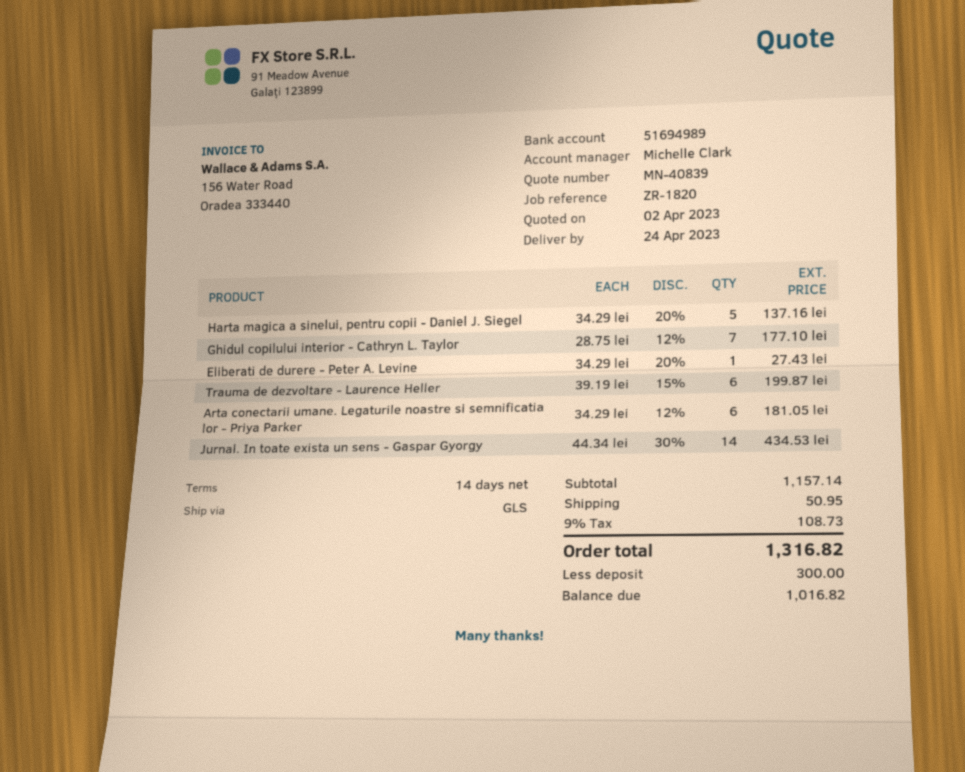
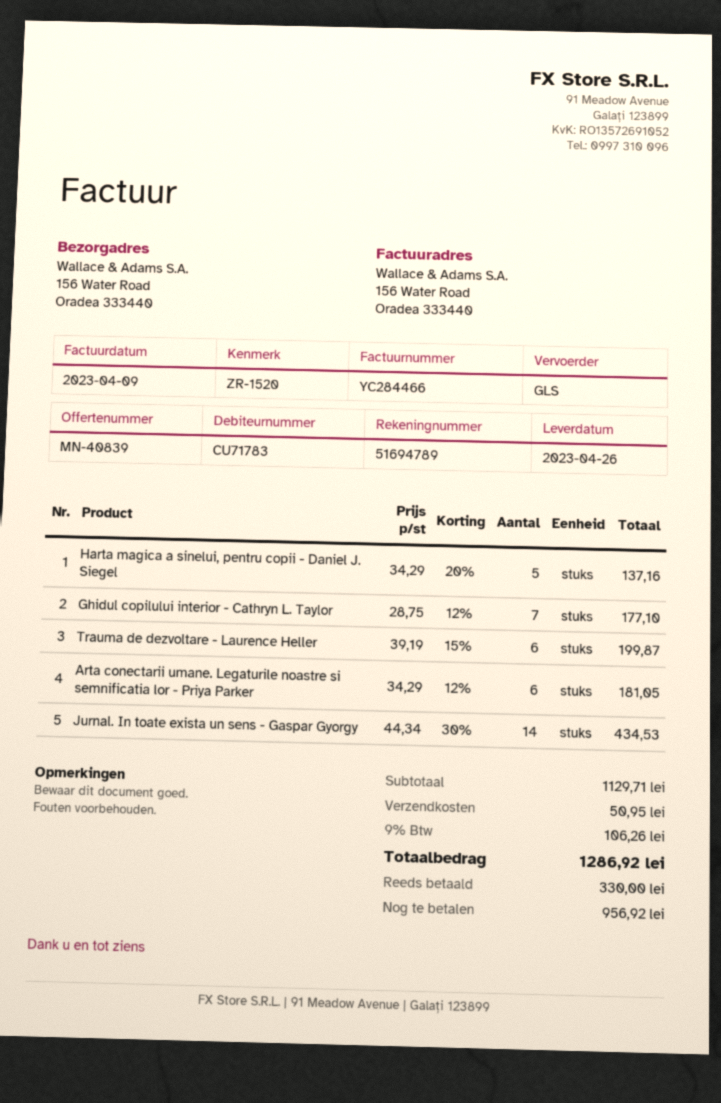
delivery date: 2023-04-24 -> 2023-04-26
reference: ZR-1820 -> ZR-1520
bank account: 51694989 -> 51694789
Eliberati de durere - Peter A. Levine: 1 x 34.29 - 20% = 27.43 -> none
subtotal: 1157.14 -> 1129.71
tax: 9% = 108.73 -> 9% = 106.26
total: 1316.82 -> 1286.92
deposit: 300.00 -> 330.00
balance: 1016.82 -> 956.92

